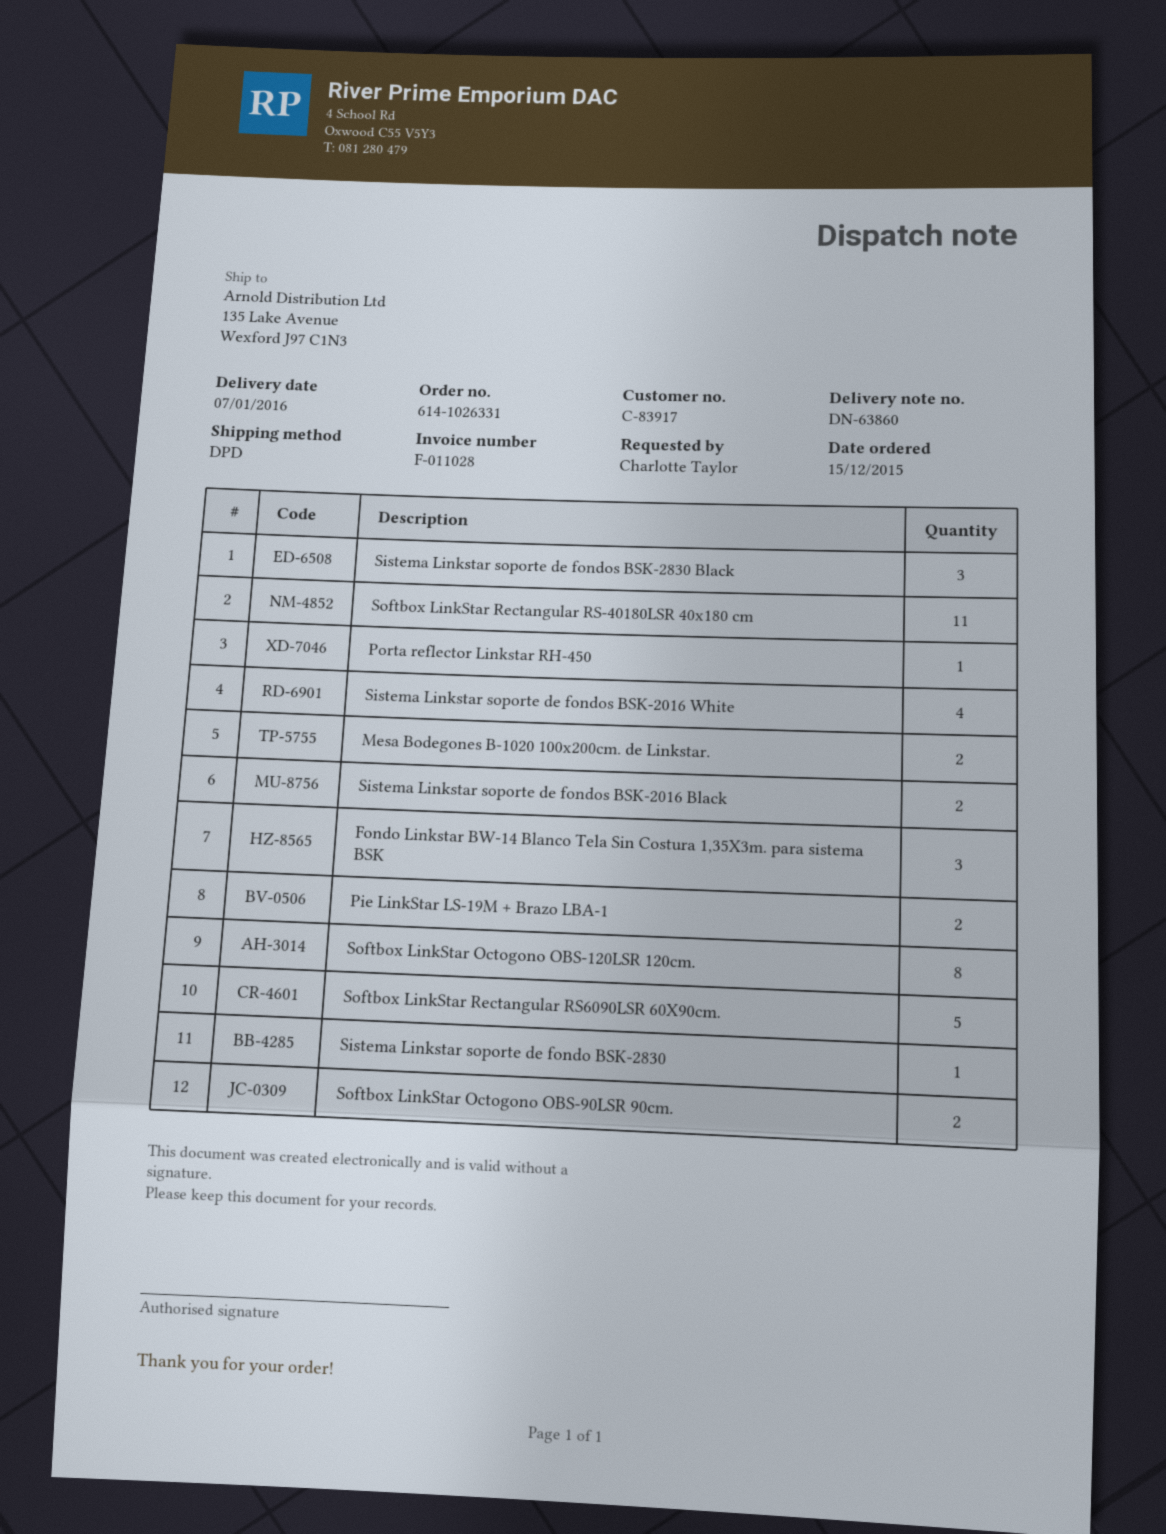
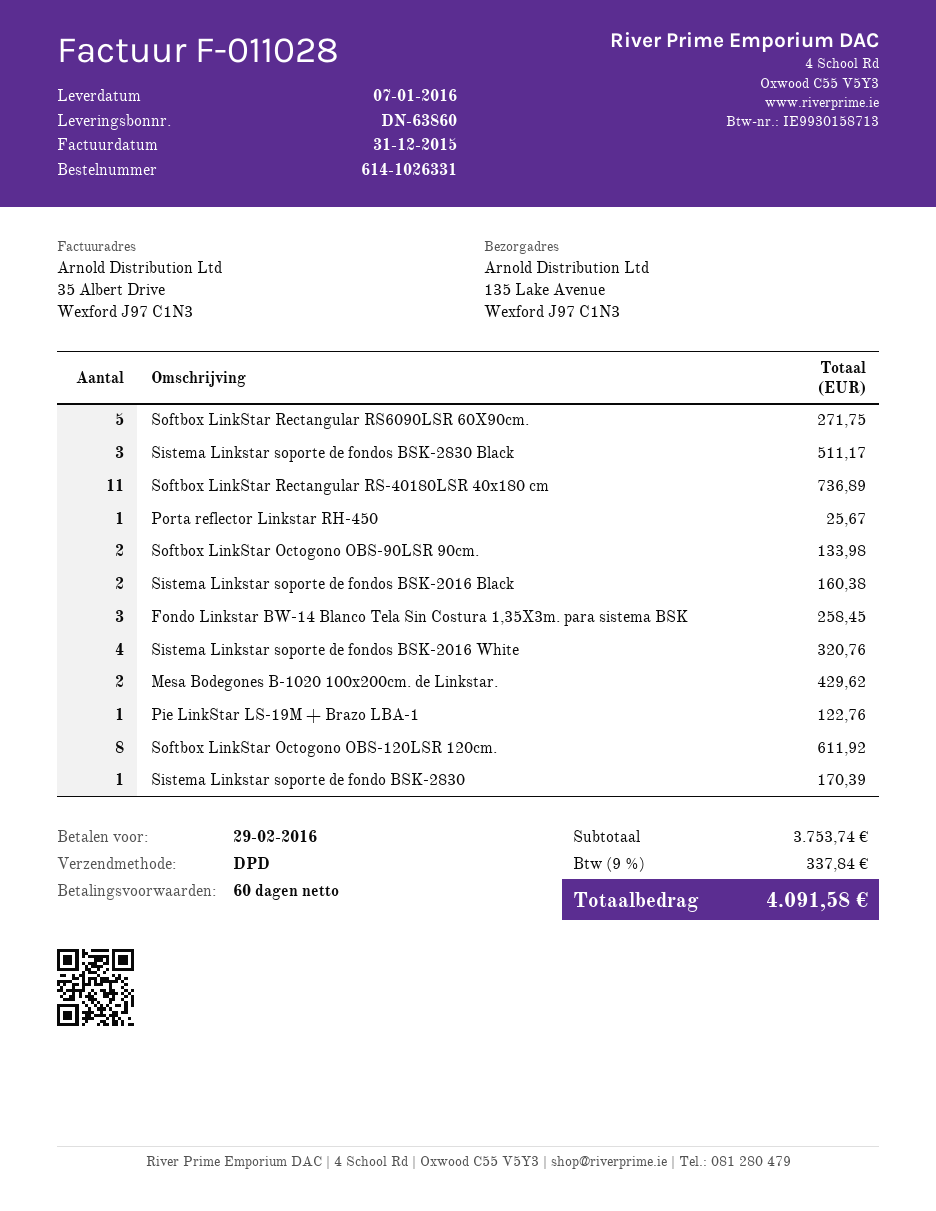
Pie LinkStar LS-19M + Brazo LBA-1: 2 -> 1

